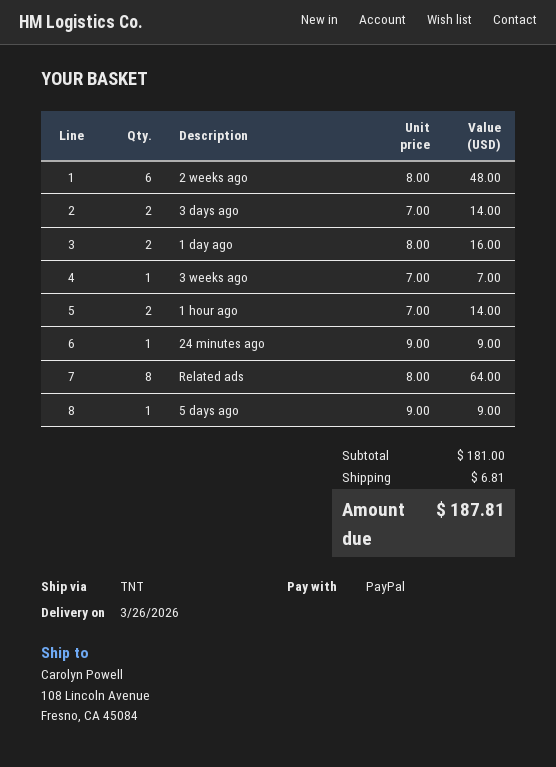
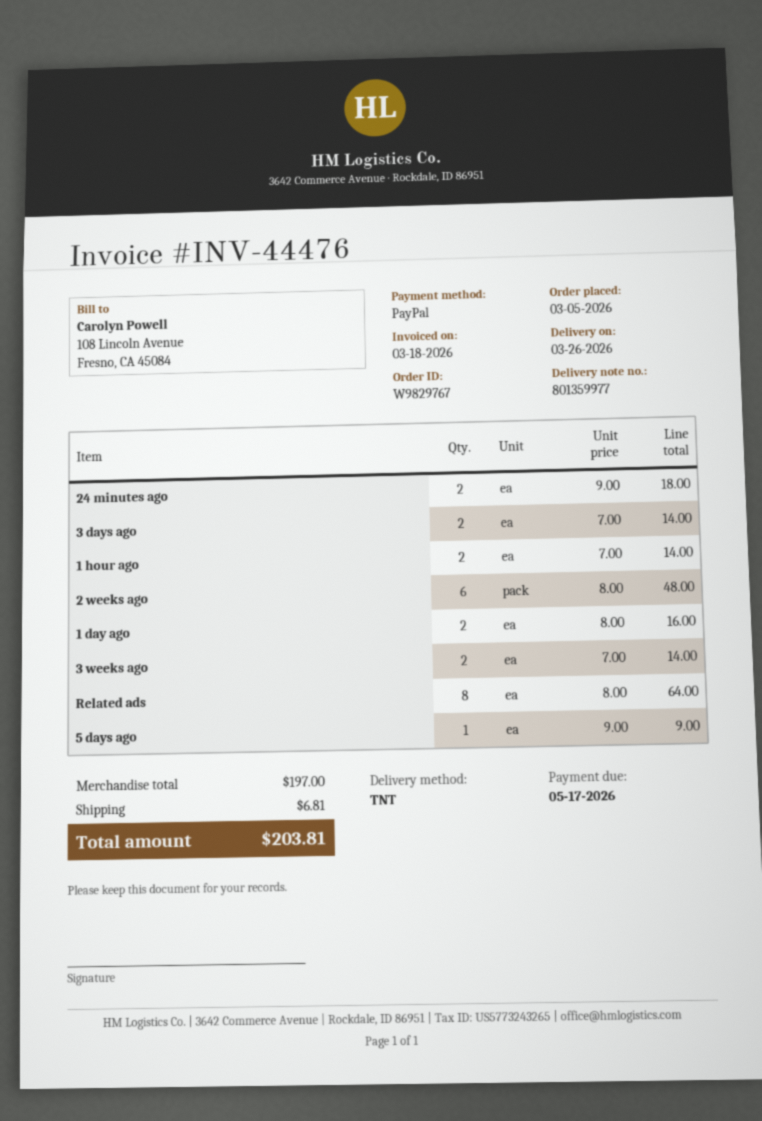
3 weeks ago: 1 x 7.00 = 7.00 -> 2 x 7.00 = 14.00
24 minutes ago: 1 x 9.00 = 9.00 -> 2 x 9.00 = 18.00
subtotal: 181.00 -> 197.00
total: 187.81 -> 203.81

